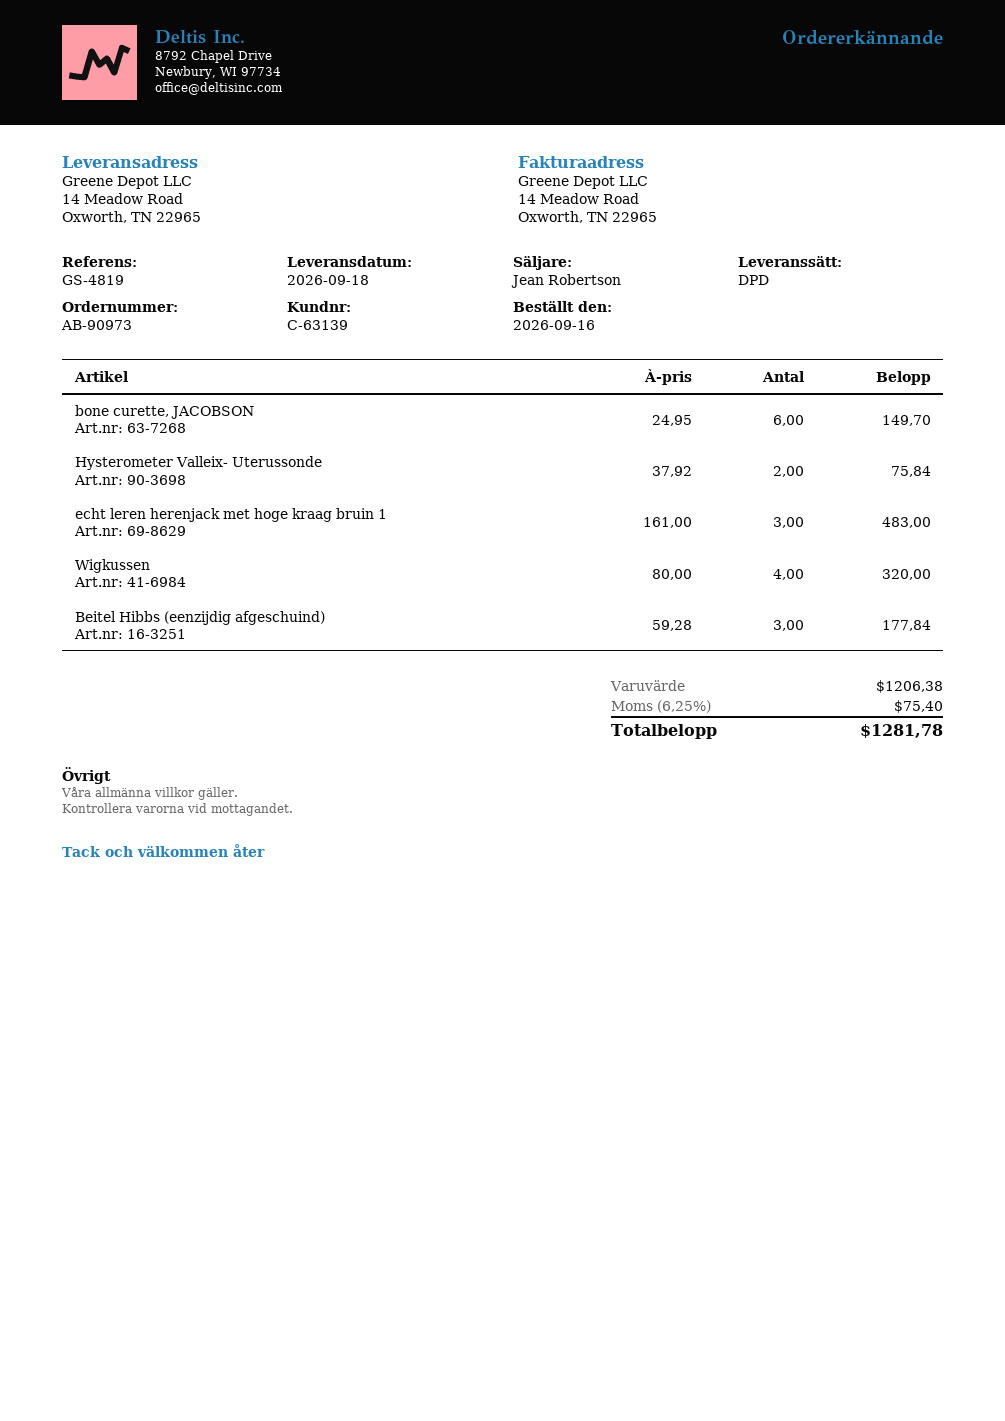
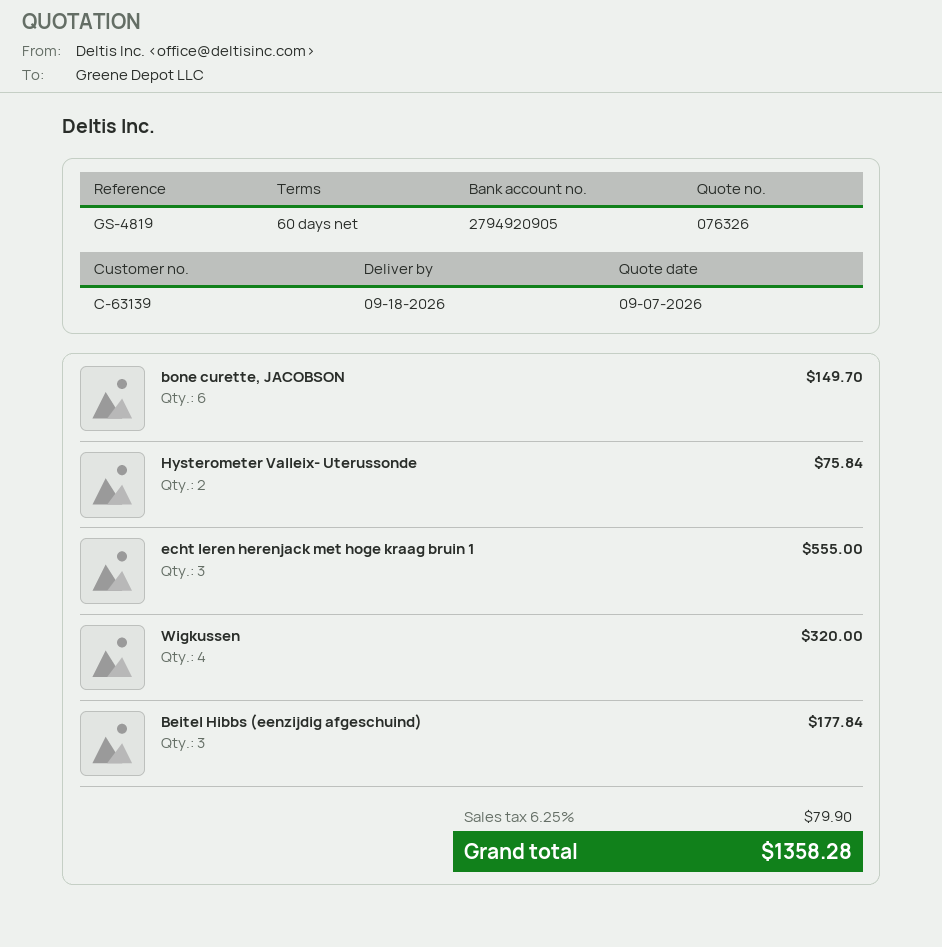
echt leren herenjack met hoge kraag bruin 1: 3 for 483.00 -> 3 for 555.00
tax: 6.25% = 75.40 -> 6.25% = 79.90
total: 1281.78 -> 1358.28

